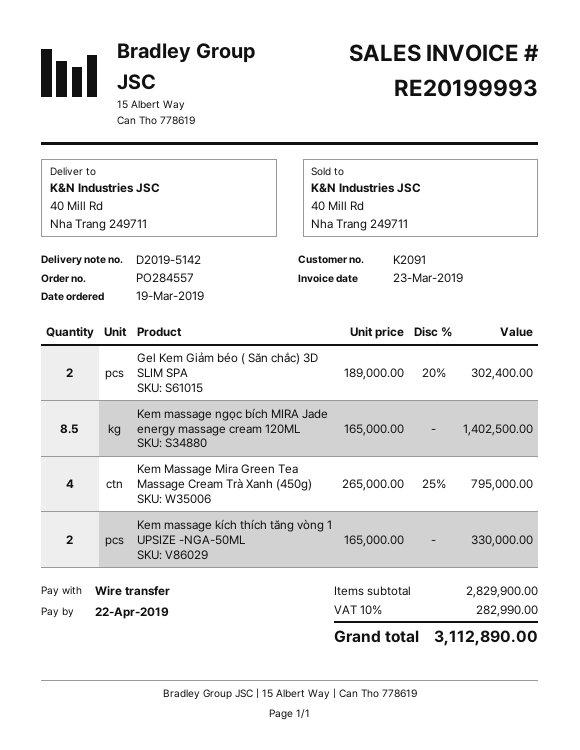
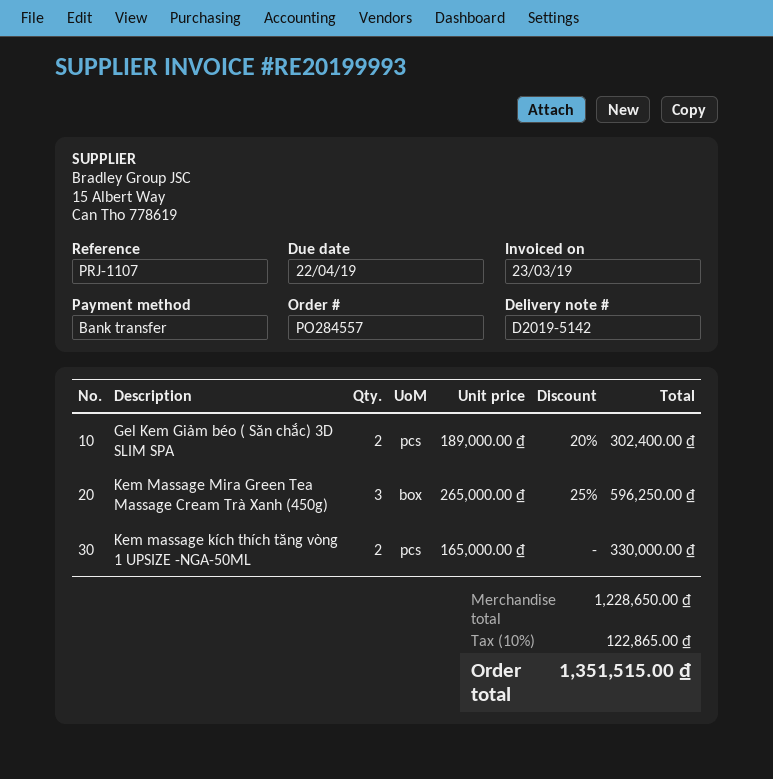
Kem massage ngọc bích MIRA Jade energy massage cream 120ML: 8.5 x 165000.00 = 1402500.00 -> none
Kem Massage Mira Green Tea Massage Cream Trà Xanh (450g): 4 x 265000.00 - 25% = 795000.00 -> 3 x 265000.00 - 25% = 596250.00
subtotal: 2829900.00 -> 1228650.00
tax: 10% = 282990.00 -> 10% = 122865.00
total: 3112890.00 -> 1351515.00

